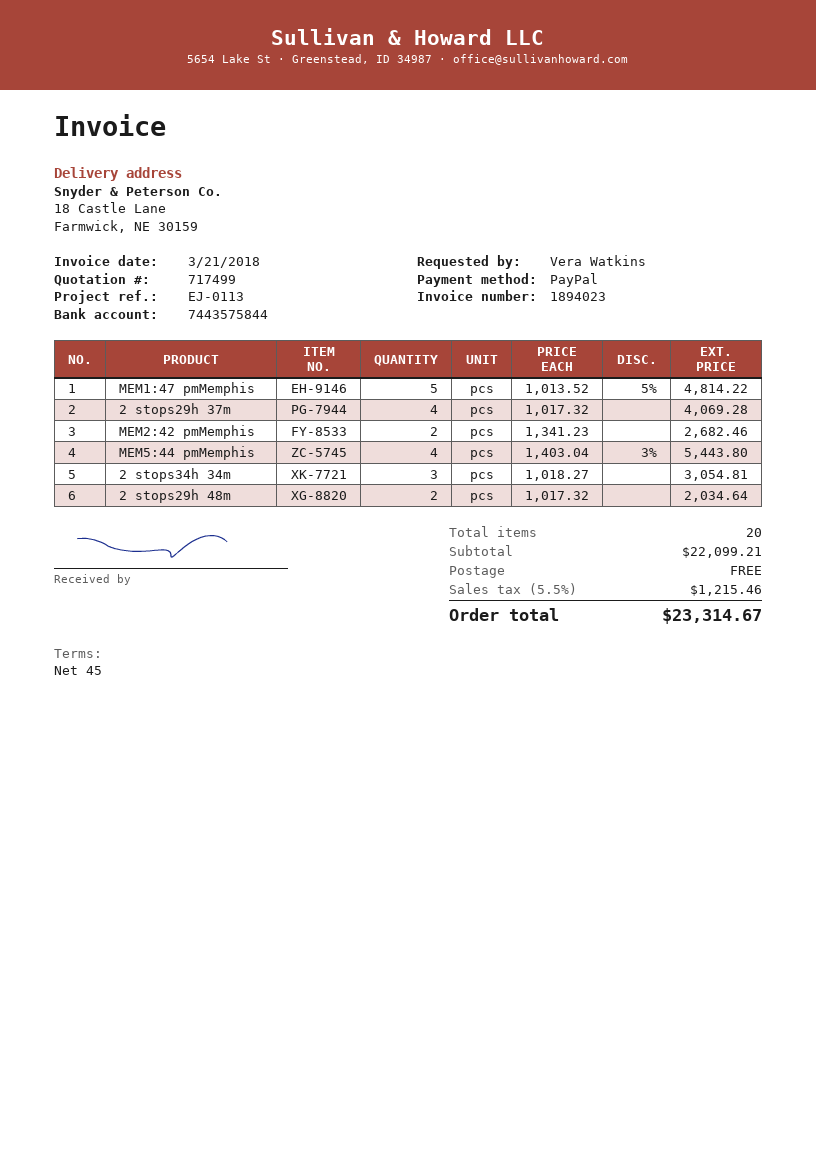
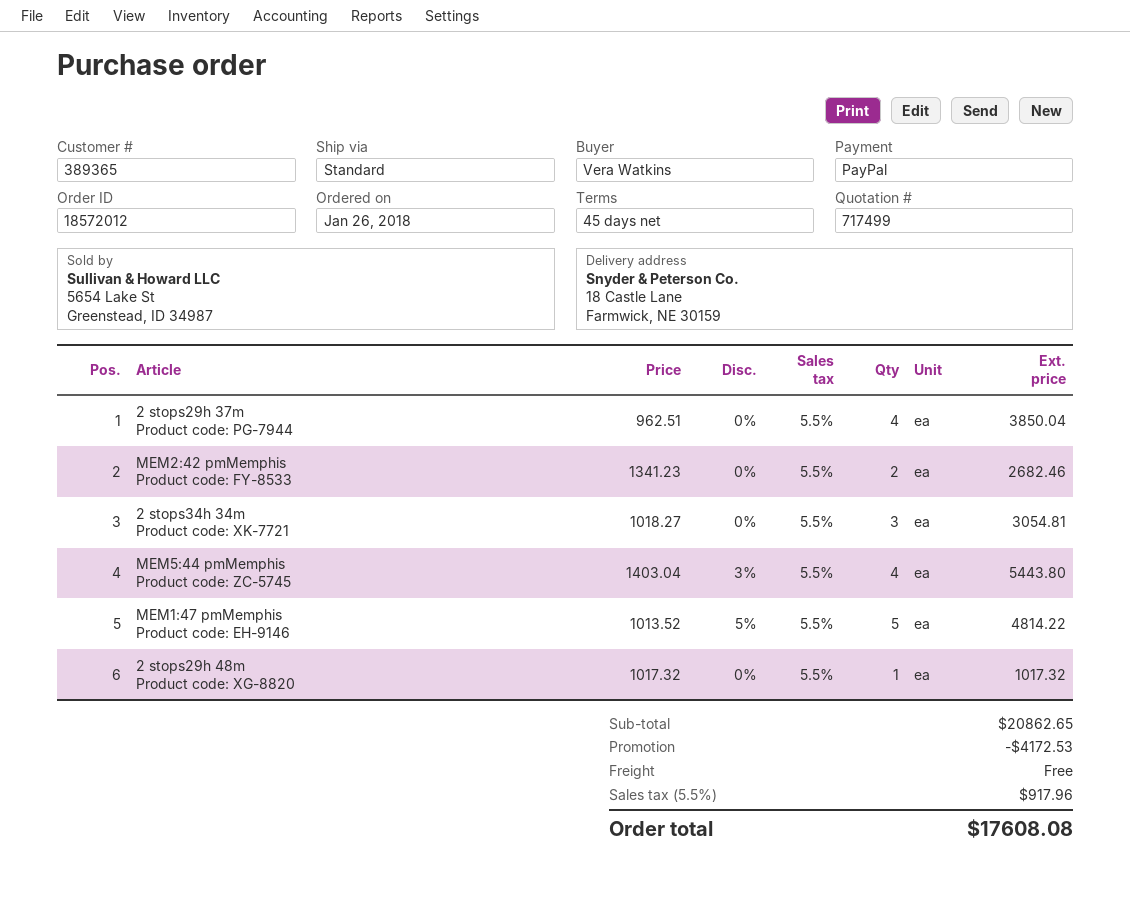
2 stops29h 37m: 4 x 1017.32 = 4069.28 -> 4 x 962.51 = 3850.04
2 stops29h 48m: 2 x 1017.32 = 2034.64 -> 1 x 1017.32 = 1017.32
subtotal: 22099.21 -> 20862.65
discount: none -> 4172.53
tax: 5.5% = 1215.46 -> 5.5% = 917.96
total: 23314.67 -> 17608.08

